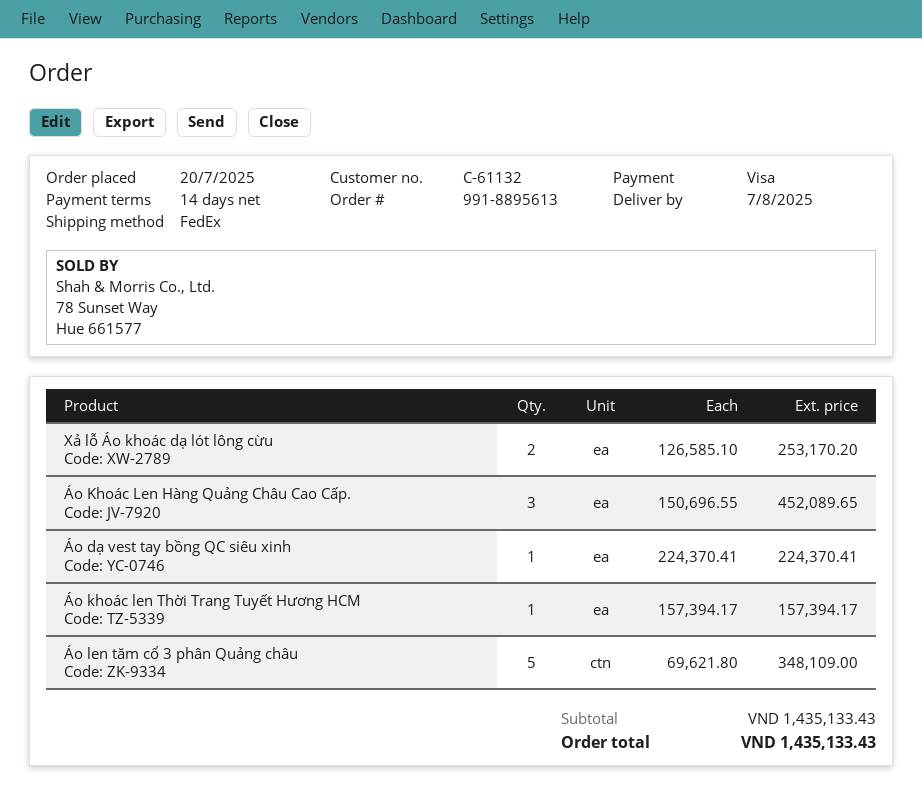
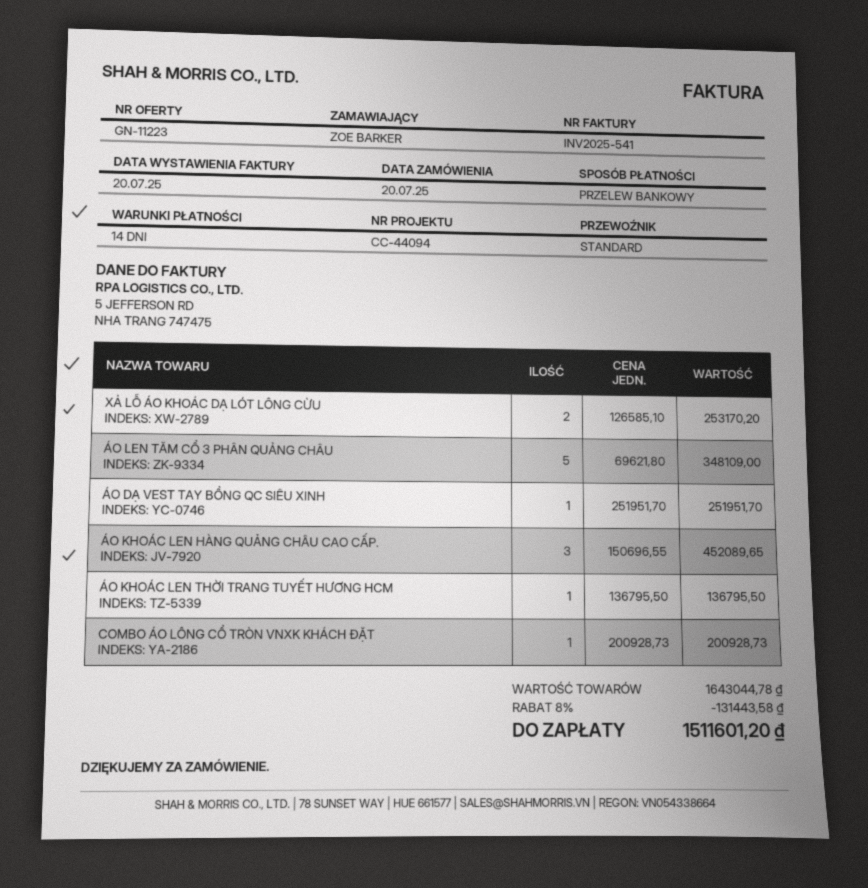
payment method: Visa -> bank transfer
shipping method: FedEx -> standard
Áo dạ vest tay bồng QC siêu xinh: 1 x 224370.41 = 224370.41 -> 1 x 251951.70 = 251951.70
Áo khoác len Thời Trang Tuyết Hương HCM: 1 x 157394.17 = 157394.17 -> 1 x 136795.50 = 136795.50
COMBO ÁO LÔNG CỔ TRÒN VNXK KHÁCH ĐẶT: none -> 1 x 200928.73 = 200928.73
subtotal: 1435133.43 -> 1643044.78
discount: none -> 8% = 131443.58
total: 1435133.43 -> 1511601.20

